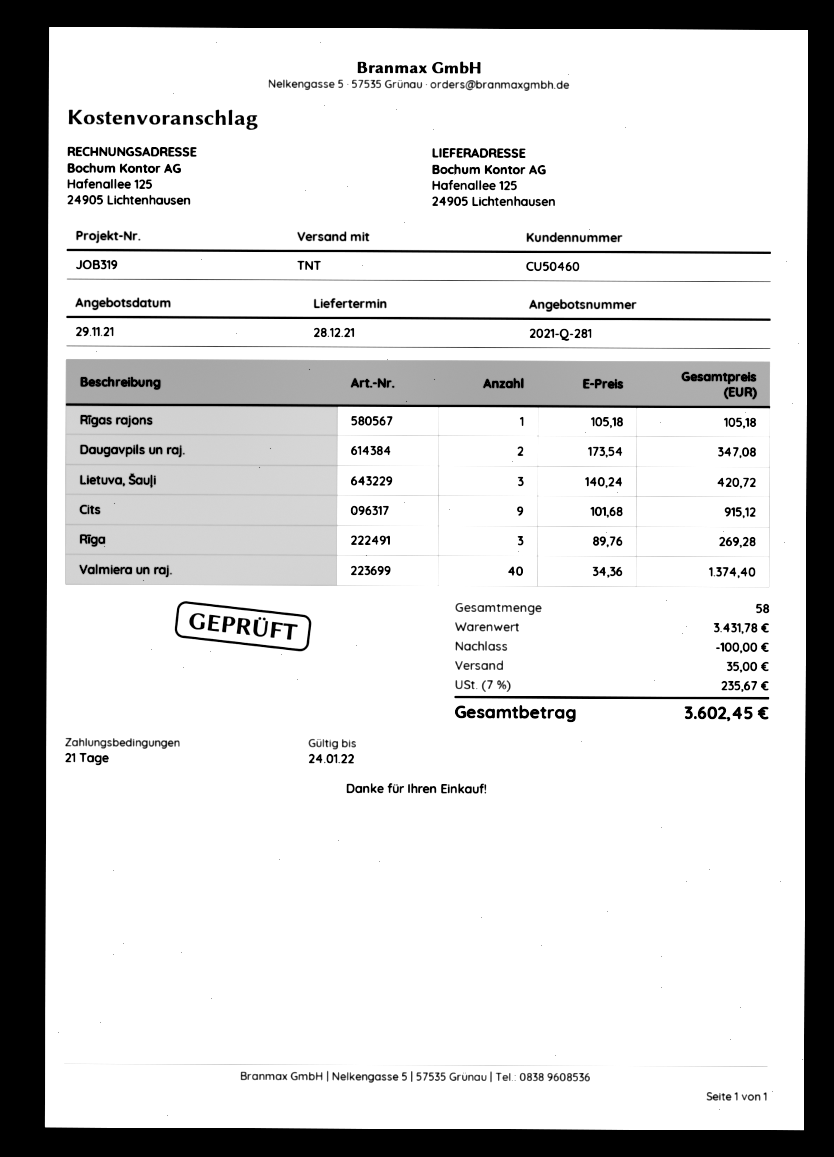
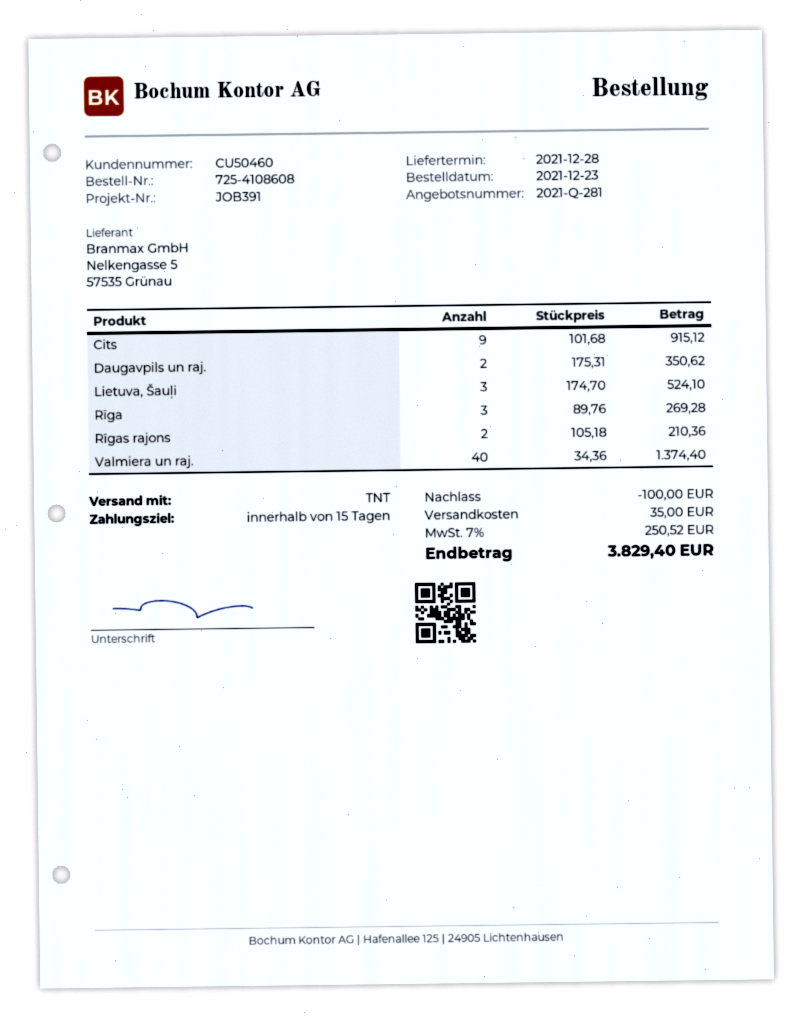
payment terms: 21 days -> 15 days
reference: JOB319 -> JOB391
Rīgas rajons: 1 x 105.18 = 105.18 -> 2 x 105.18 = 210.36
Daugavpils un raj.: 2 x 173.54 = 347.08 -> 2 x 175.31 = 350.62
Lietuva, Šauļi: 3 x 140.24 = 420.72 -> 3 x 174.70 = 524.10
tax: 7% = 235.67 -> 7% = 250.52
total: 3602.45 -> 3829.40

